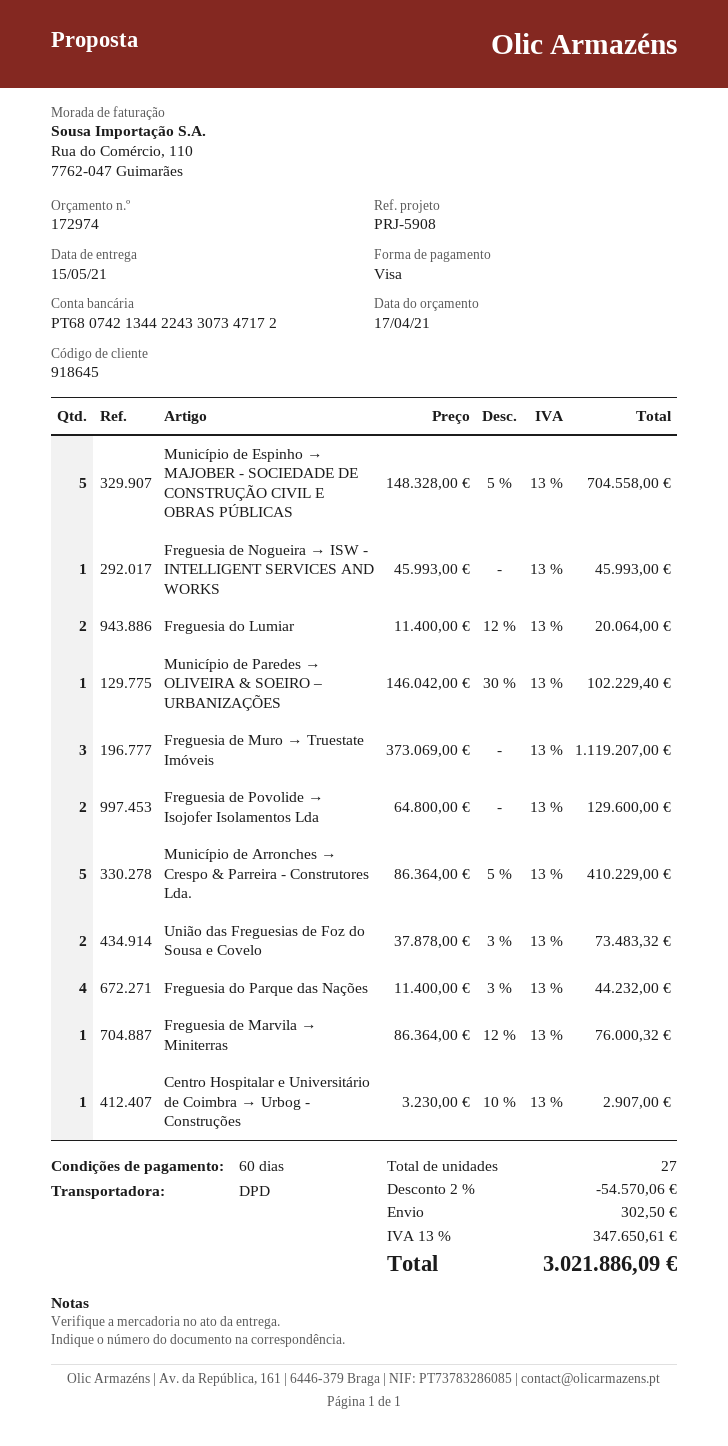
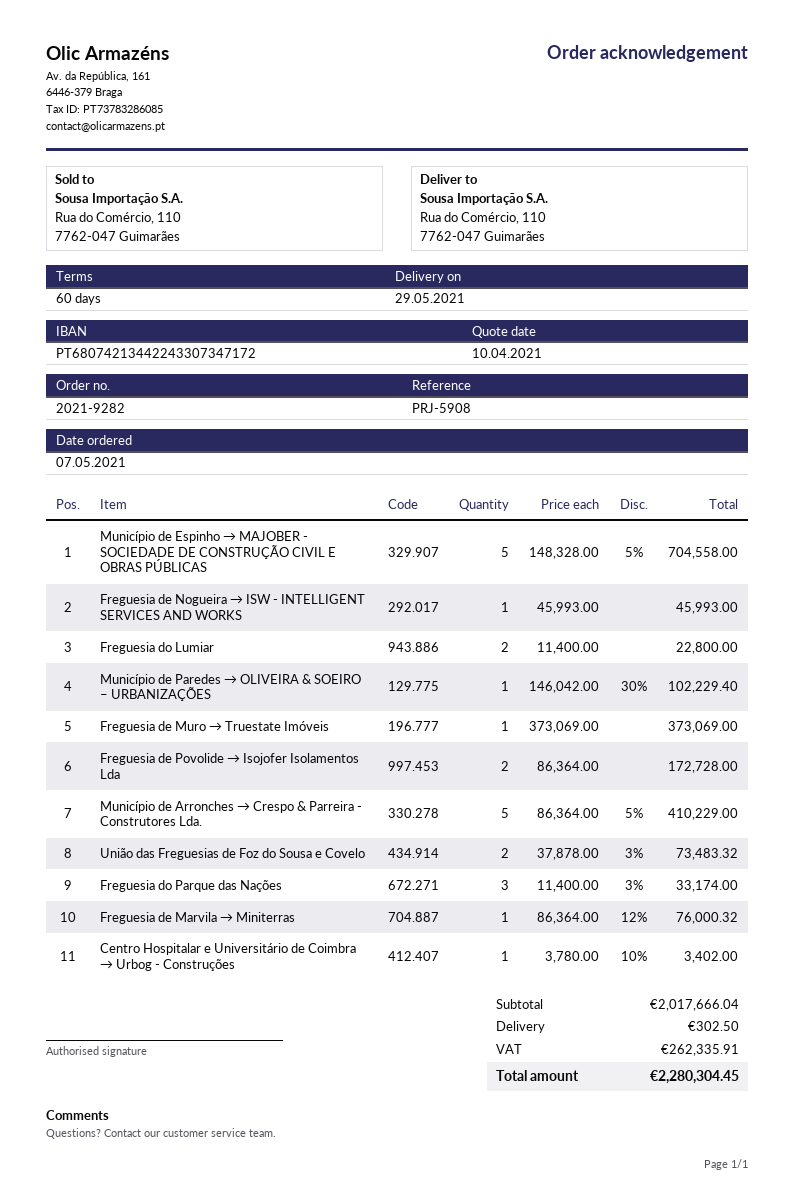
quote date: 2021-04-17 -> 2021-04-10
delivery date: 2021-05-15 -> 2021-05-29
Freguesia do Lumiar: 2 x 11400.00 - 12% = 20064.00 -> 2 x 11400.00 = 22800.00
Freguesia de Muro → Truestate Imóveis: 3 x 373069.00 = 1119207.00 -> 1 x 373069.00 = 373069.00
Freguesia de Povolide → Isojofer Isolamentos Lda: 2 x 64800.00 = 129600.00 -> 2 x 86364.00 = 172728.00
Freguesia do Parque das Nações: 4 x 11400.00 - 3% = 44232.00 -> 3 x 11400.00 - 3% = 33174.00
Centro Hospitalar e Universitário de Coimbra → Urbog - Construções: 1 x 3230.00 - 10% = 2907.00 -> 1 x 3780.00 - 10% = 3402.00
discount: 2% = 54570.06 -> none
tax: 347650.61 -> 262335.91
total: 3021886.09 -> 2280304.45

